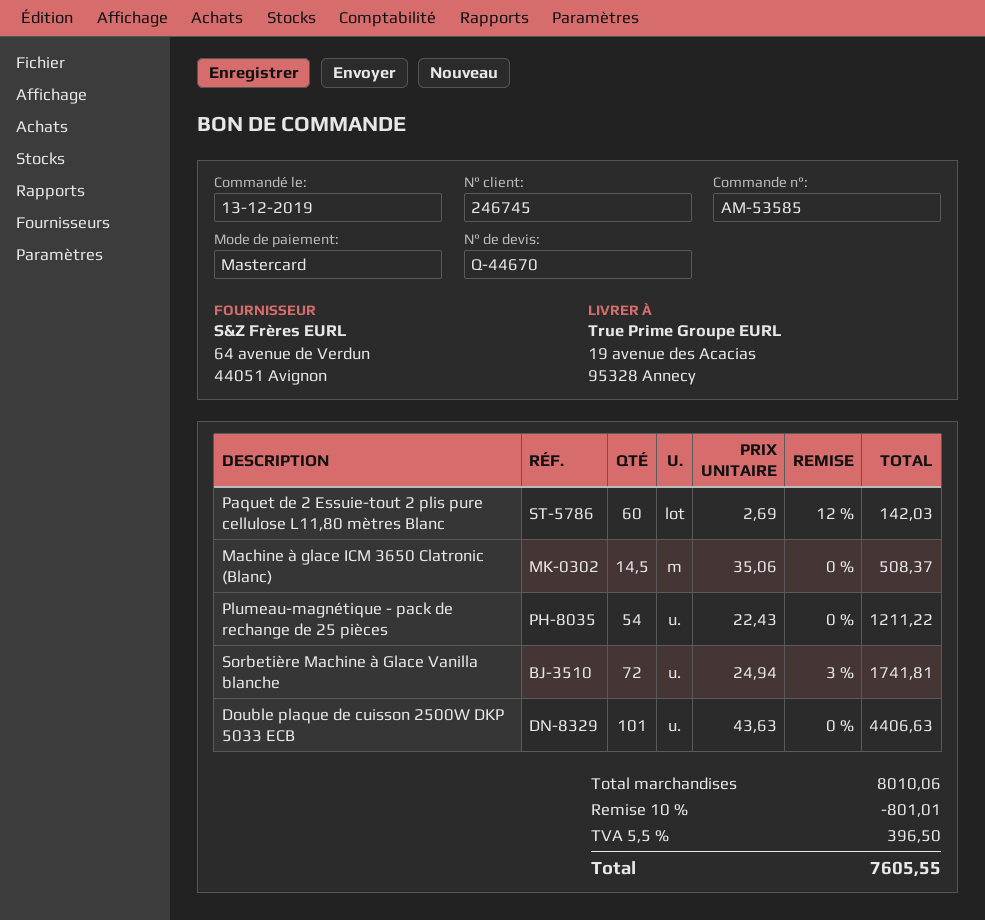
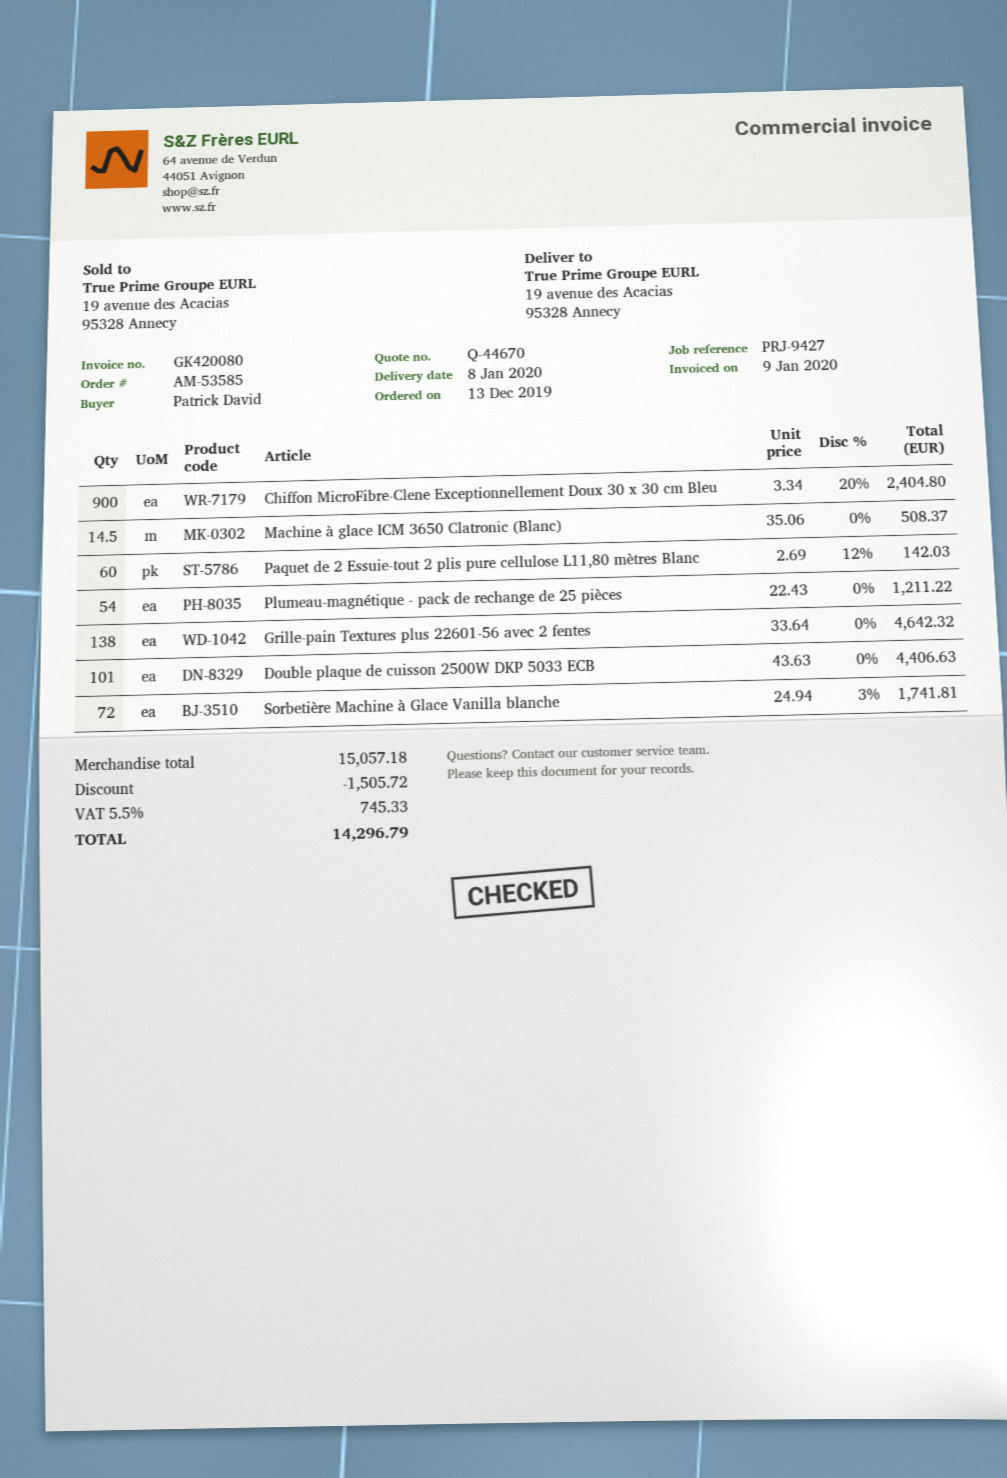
Chiffon MicroFibre-Clene Exceptionnellement Doux 30 x 30 cm Bleu: none -> 900 x 3.34 - 20% = 2404.80
Grille-pain Textures plus 22601-56 avec 2 fentes: none -> 138 x 33.64 = 4642.32
subtotal: 8010.06 -> 15057.18
discount: 801.01 -> 1505.72
tax: 5.5% = 396.50 -> 5.5% = 745.33
total: 7605.55 -> 14296.79

